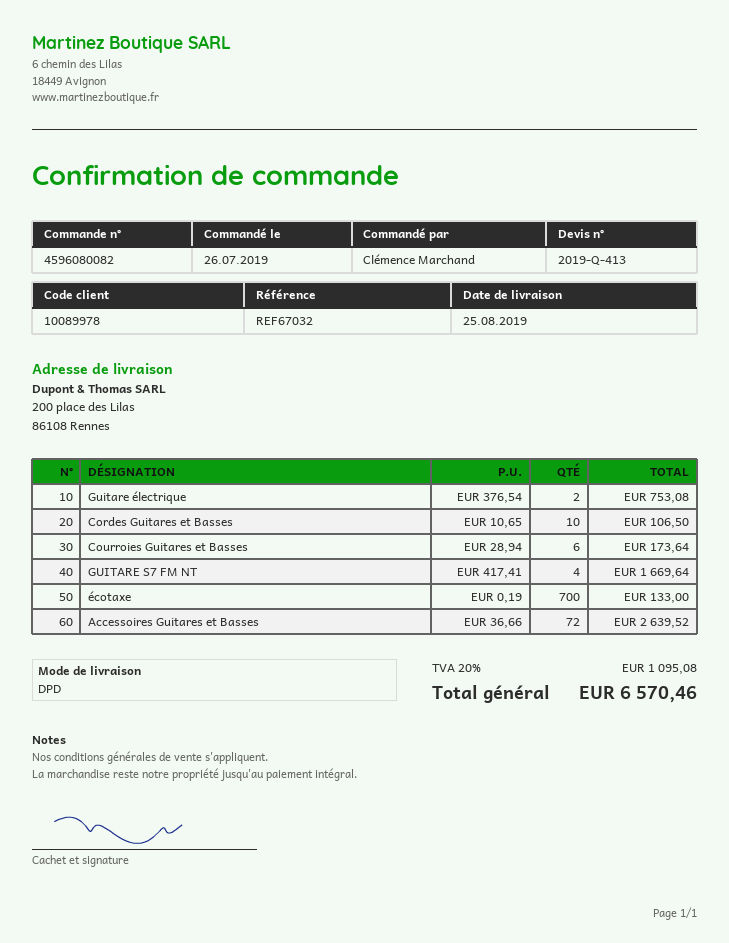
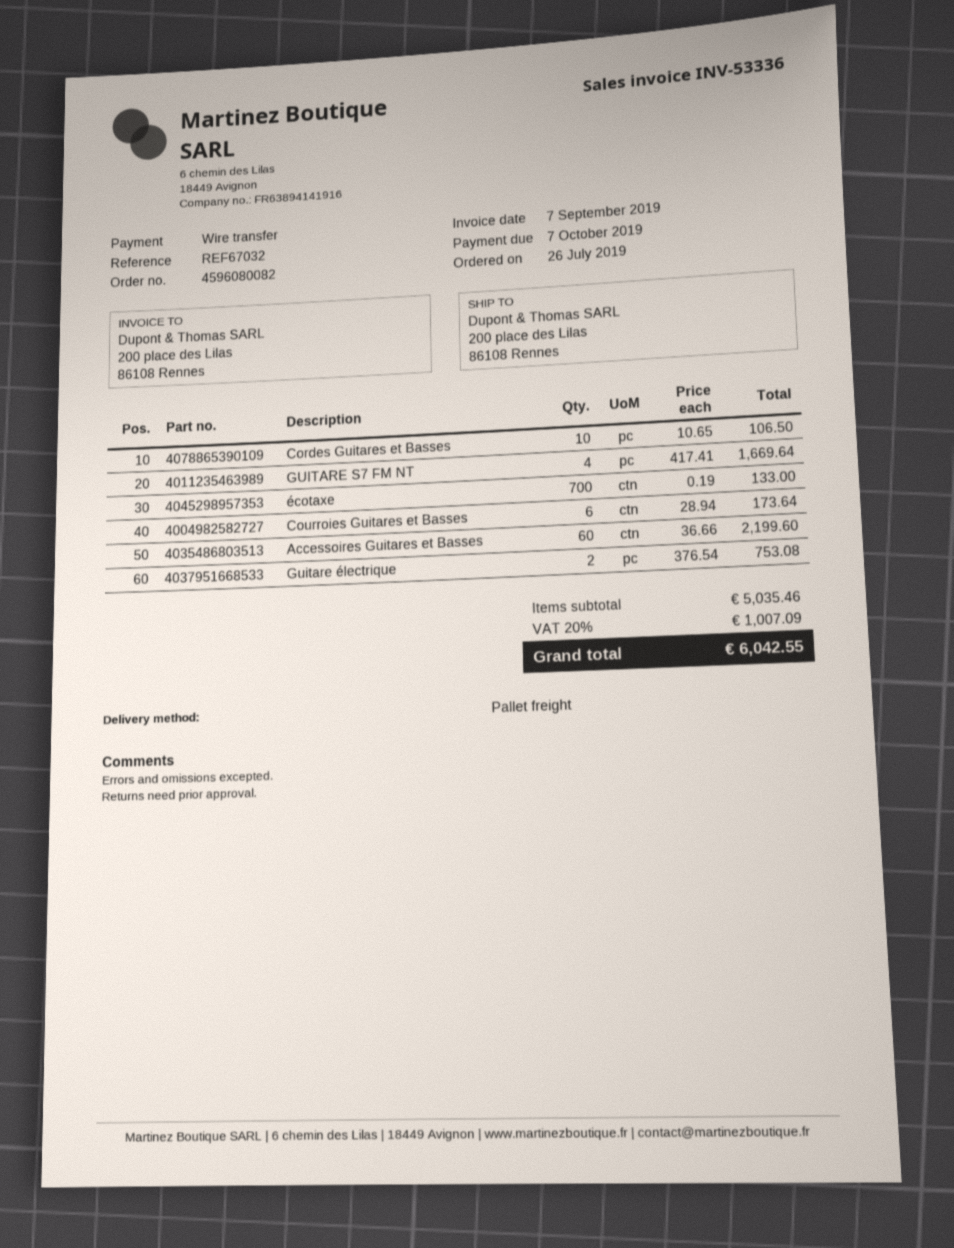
shipping method: DPD -> pallet freight
Accessoires Guitares et Basses: 72 x 36.66 = 2639.52 -> 60 x 36.66 = 2199.60
tax: 20% = 1095.08 -> 20% = 1007.09
total: 6570.46 -> 6042.55

